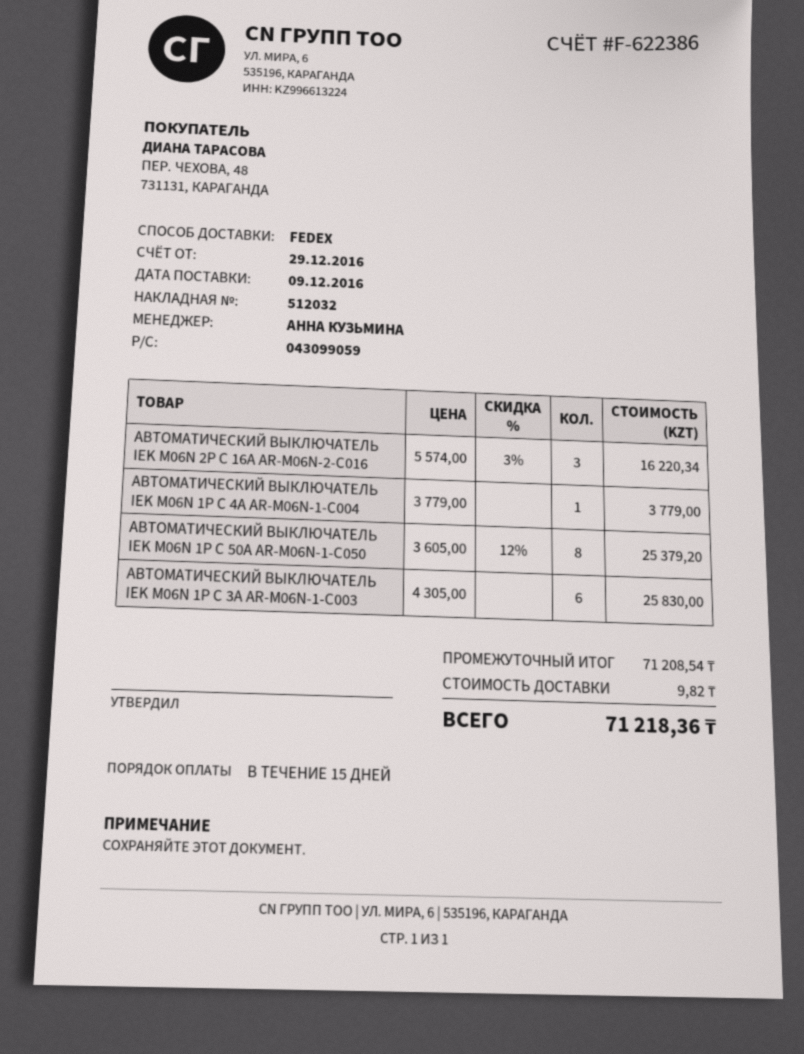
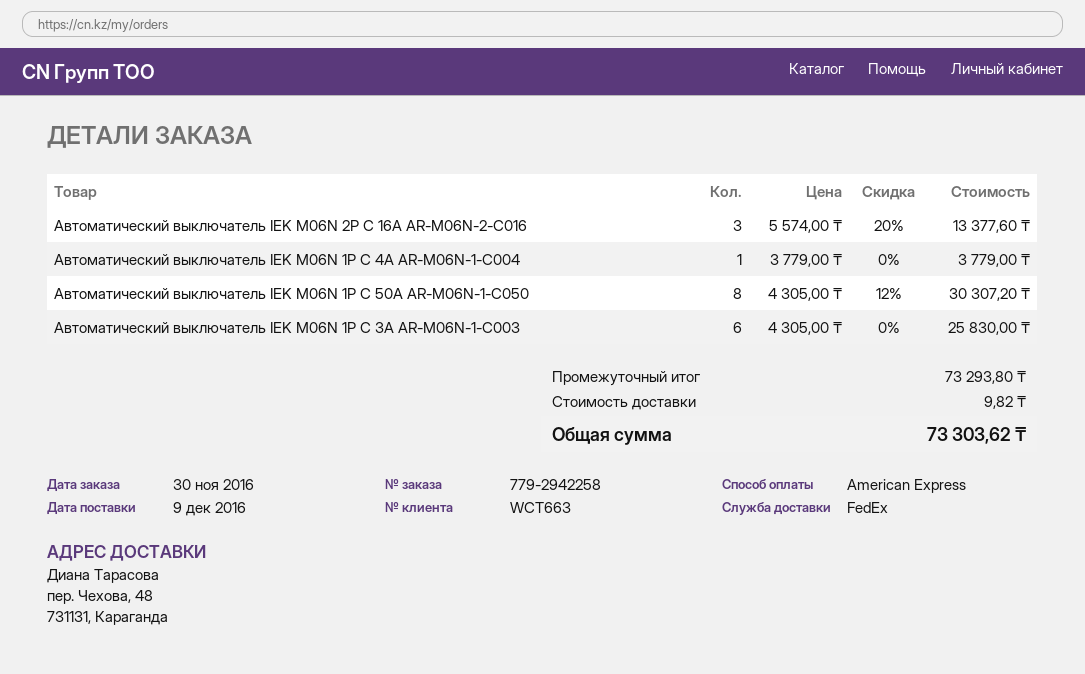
АВТОМАТИЧЕСКИЙ ВЫКЛЮЧАТЕЛЬ IEK M06N 2P C 16А AR-M06N-2-C016: 3 x 5574.00 - 3% = 16220.34 -> 3 x 5574.00 - 20% = 13377.60
АВТОМАТИЧЕСКИЙ ВЫКЛЮЧАТЕЛЬ IEK M06N 1P C 50А AR-M06N-1-C050: 8 x 3605.00 - 12% = 25379.20 -> 8 x 4305.00 - 12% = 30307.20
subtotal: 71208.54 -> 73293.80
total: 71218.36 -> 73303.62

